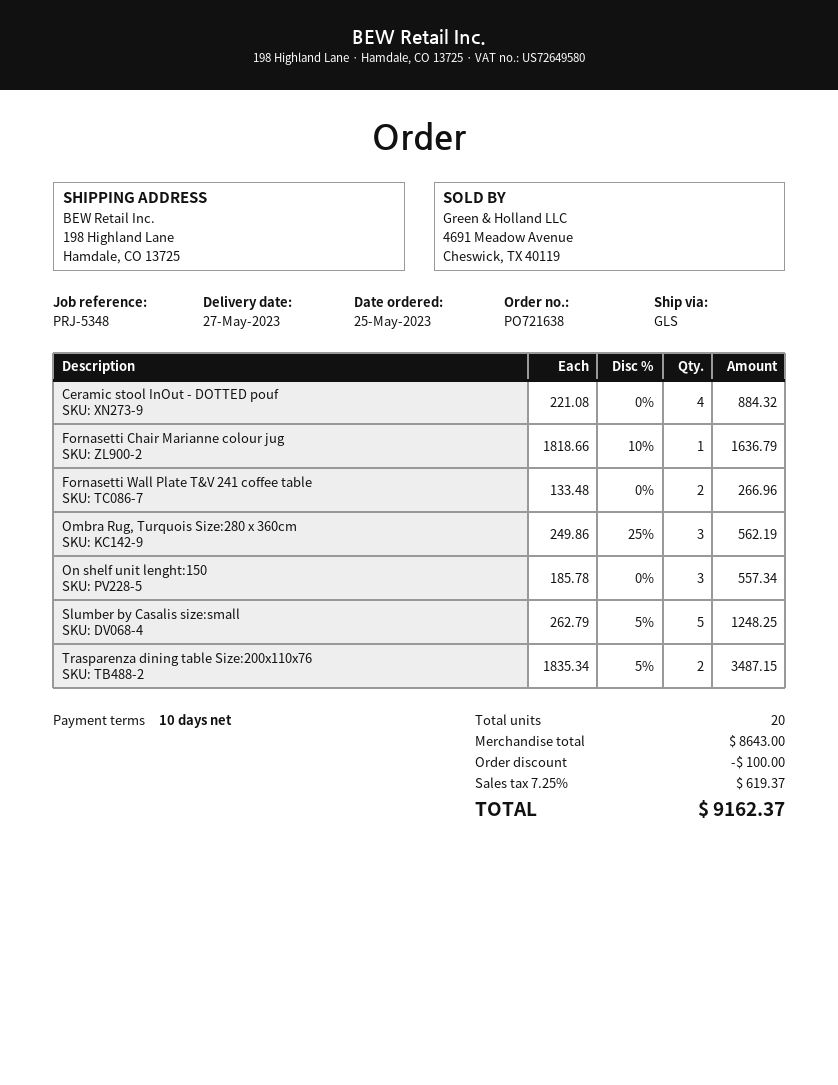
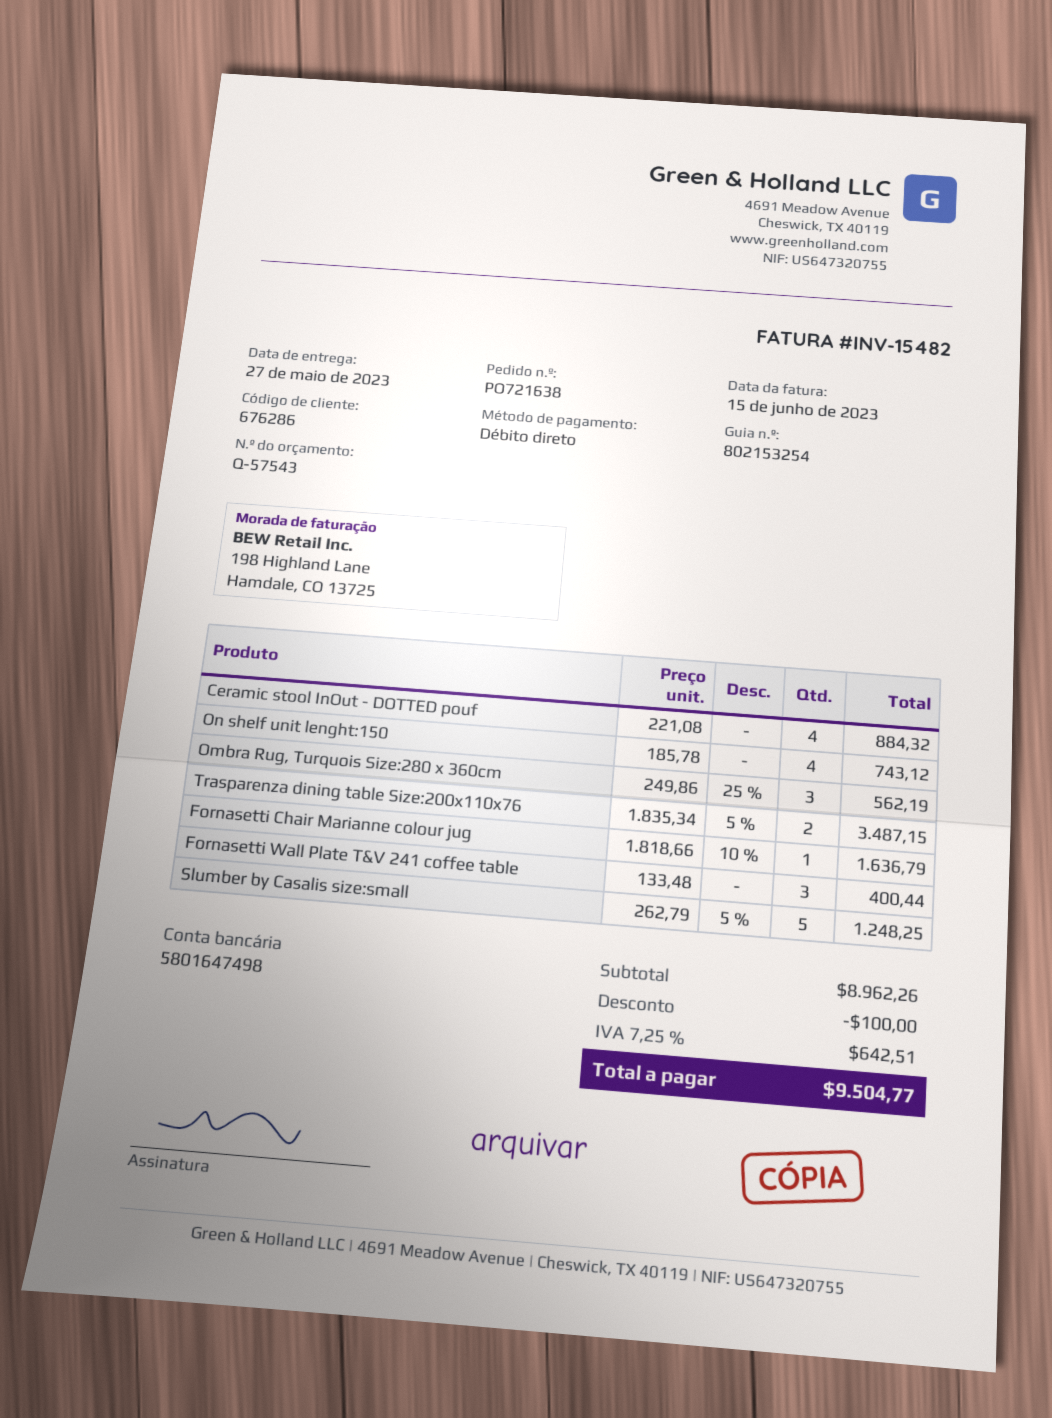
Fornasetti Wall Plate T&V 241 coffee table: 2 x 133.48 = 266.96 -> 3 x 133.48 = 400.44
On shelf unit lenght:150: 3 x 185.78 = 557.34 -> 4 x 185.78 = 743.12
subtotal: 8643.00 -> 8962.26
tax: 7.25% = 619.37 -> 7.25% = 642.51
total: 9162.37 -> 9504.77

